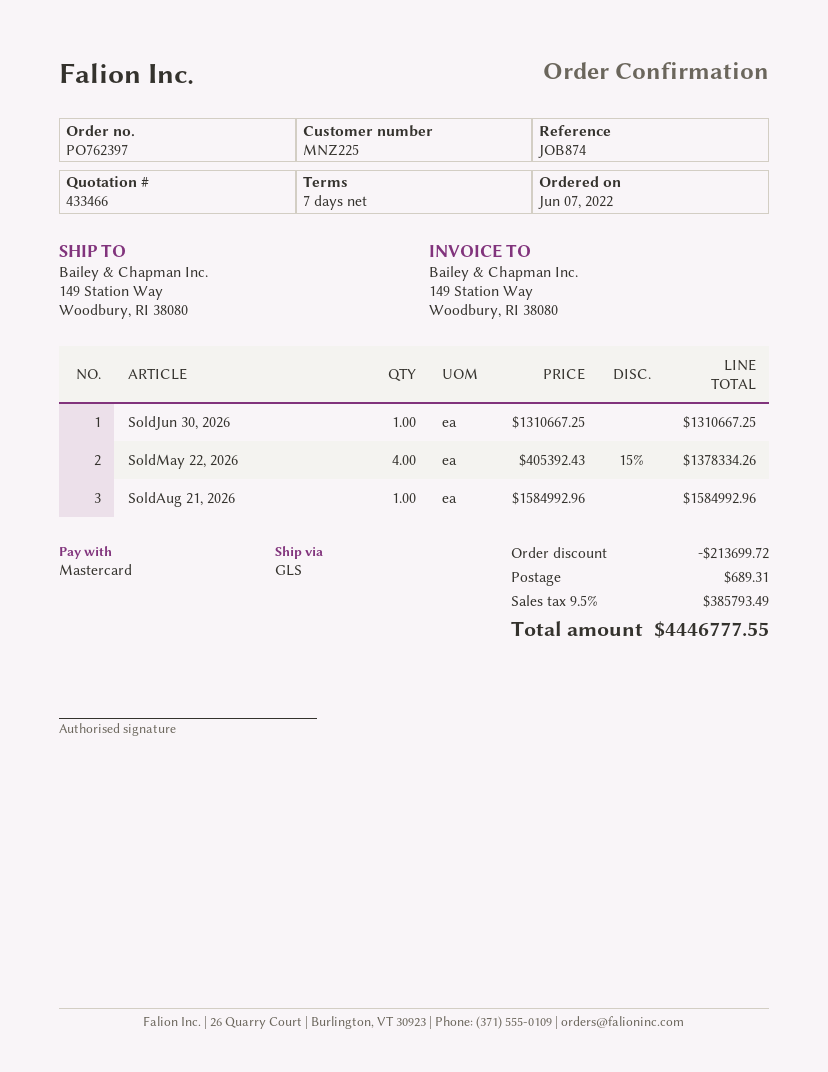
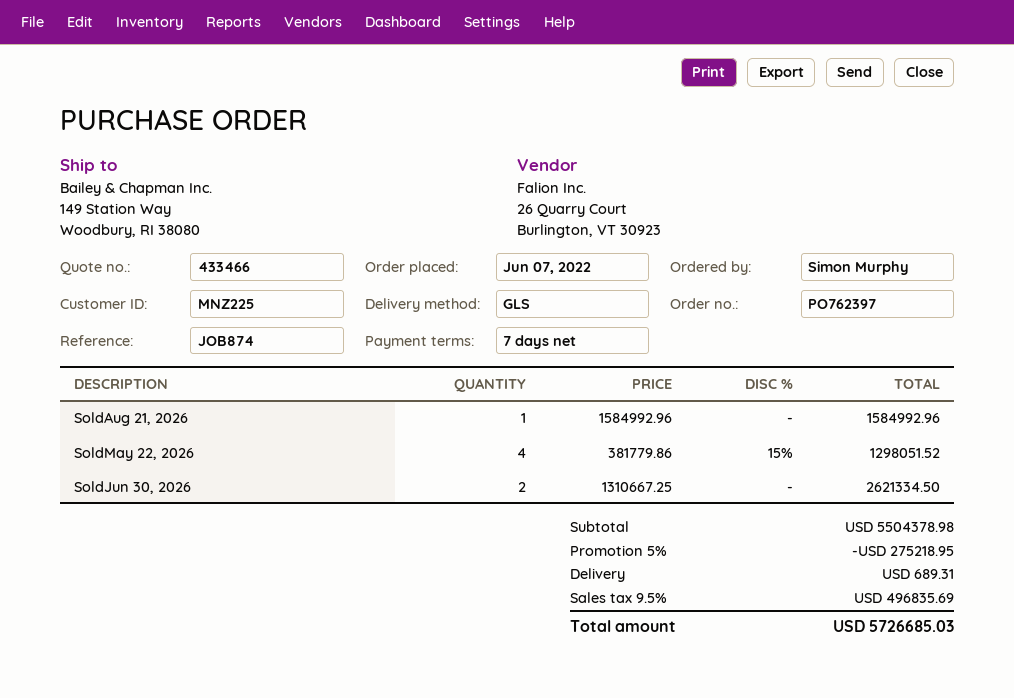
SoldJun 30, 2026: 1 x 1310667.25 = 1310667.25 -> 2 x 1310667.25 = 2621334.50
SoldMay 22, 2026: 4 x 405392.43 - 15% = 1378334.26 -> 4 x 381779.86 - 15% = 1298051.52
discount: 213699.72 -> 275218.95
tax: 9.5% = 385793.49 -> 9.5% = 496835.69
total: 4446777.55 -> 5726685.03

